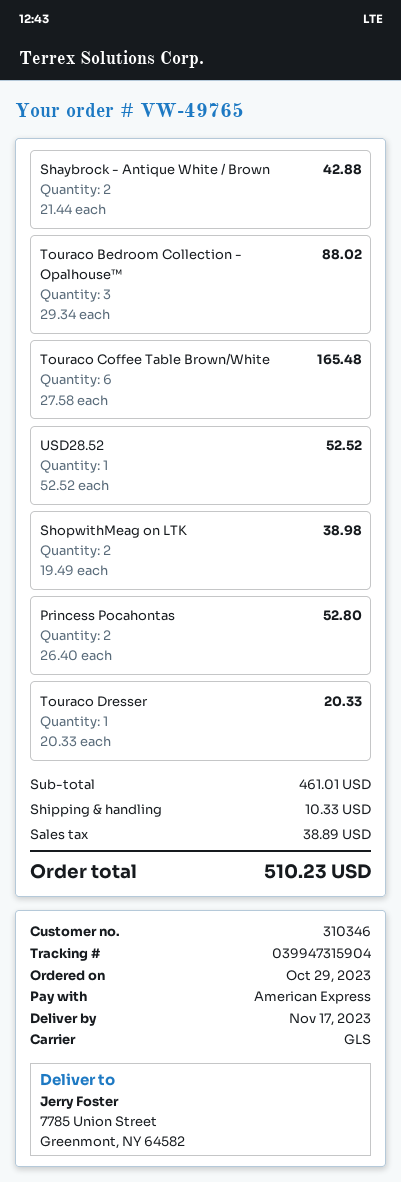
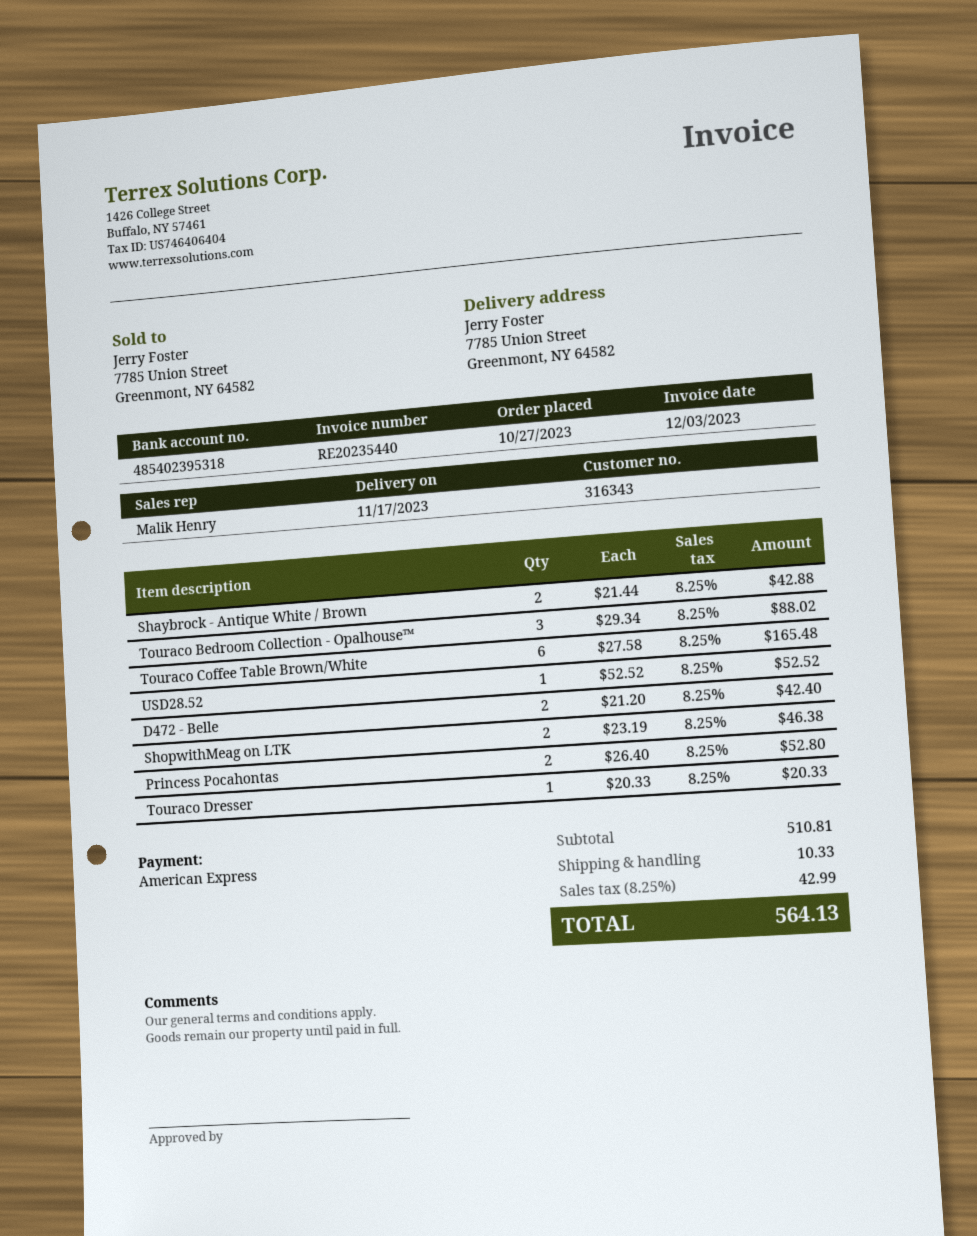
order date: 2023-10-29 -> 2023-10-27
customer number: 310346 -> 316343
ShopwithMeag on LTK: 2 x 19.49 = 38.98 -> 2 x 23.19 = 46.38
D472 - Belle: none -> 2 x 21.20 = 42.40
subtotal: 461.01 -> 510.81
tax: 38.89 -> 42.99
total: 510.23 -> 564.13

